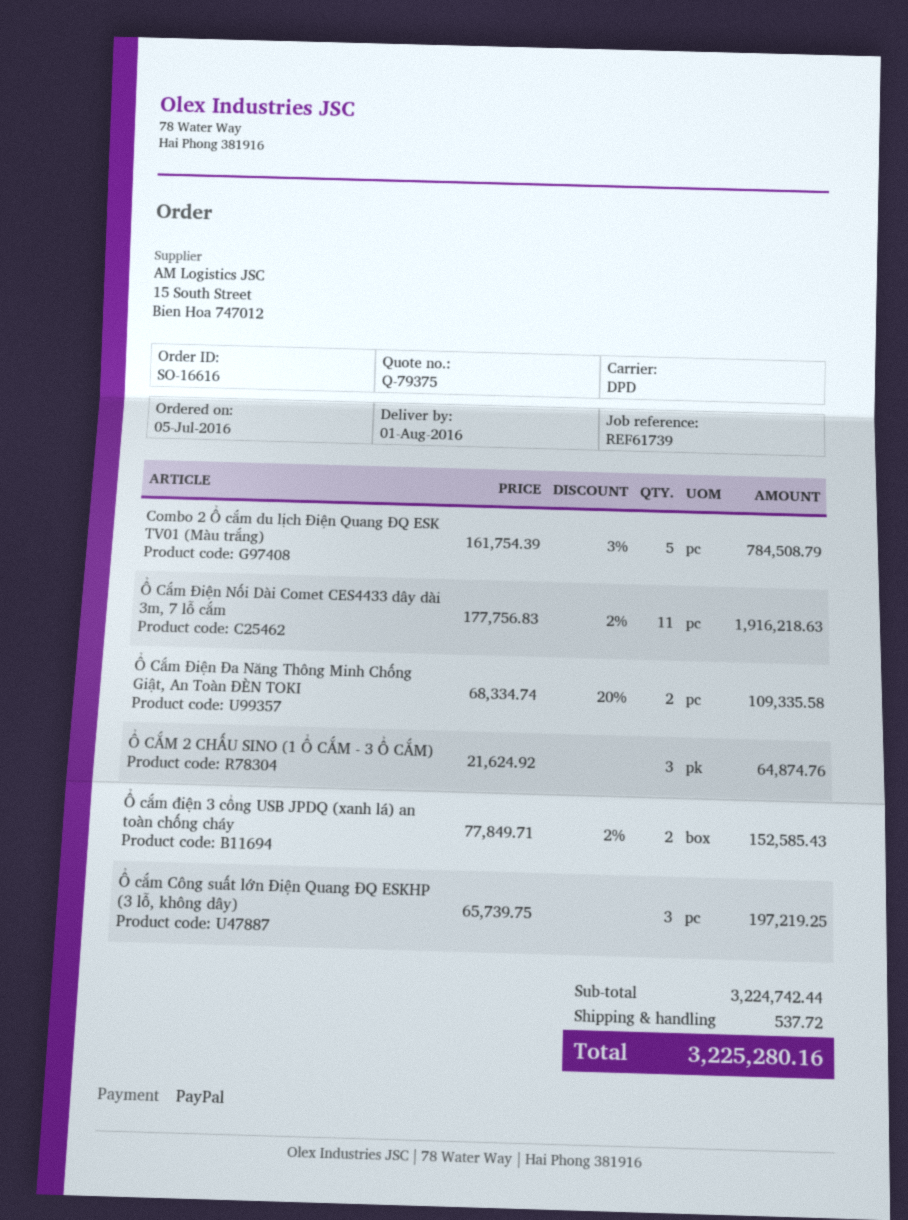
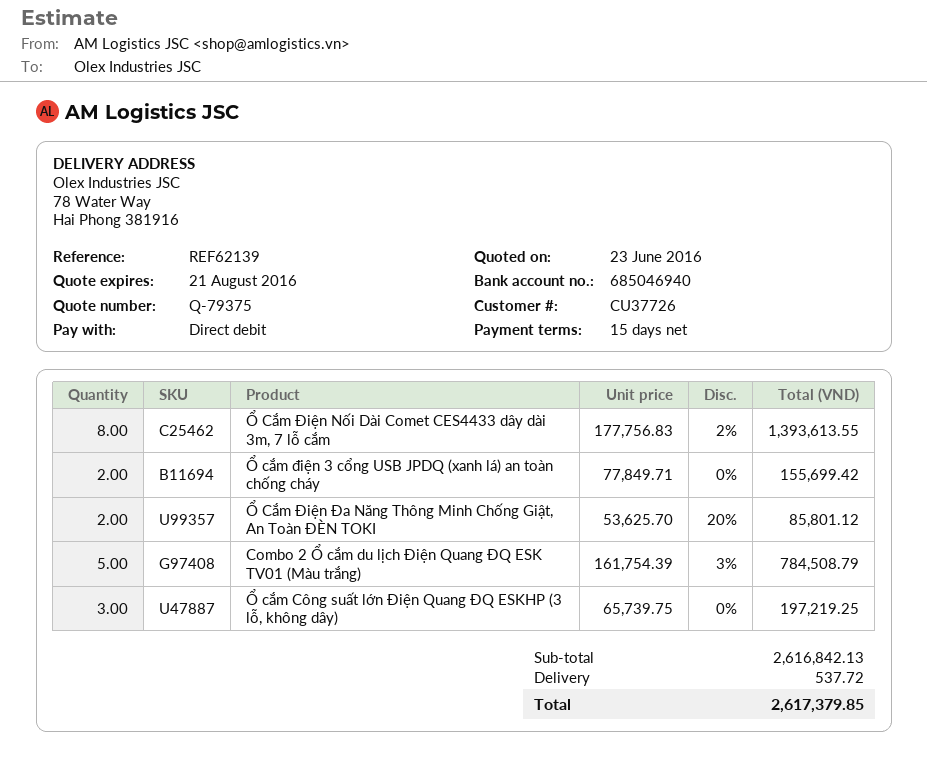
reference: REF61739 -> REF62139
payment method: PayPal -> direct debit
Ổ Cắm Điện Nối Dài Comet CES4433 dây dài 3m, 7 lỗ cắm: 11 x 177756.83 - 2% = 1916218.63 -> 8 x 177756.83 - 2% = 1393613.55
Ổ Cắm Điện Đa Năng Thông Minh Chống Giật, An Toàn ĐÈN TOKI: 2 x 68334.74 - 20% = 109335.58 -> 2 x 53625.70 - 20% = 85801.12
Ổ CẮM 2 CHẤU SINO (1 Ổ CẮM - 3 Ổ CẮM): 3 x 21624.92 = 64874.76 -> none
Ổ cắm điện 3 cổng USB JPDQ (xanh lá) an toàn chống cháy: 2 x 77849.71 - 2% = 152585.43 -> 2 x 77849.71 = 155699.42
subtotal: 3224742.44 -> 2616842.13
total: 3225280.16 -> 2617379.85

